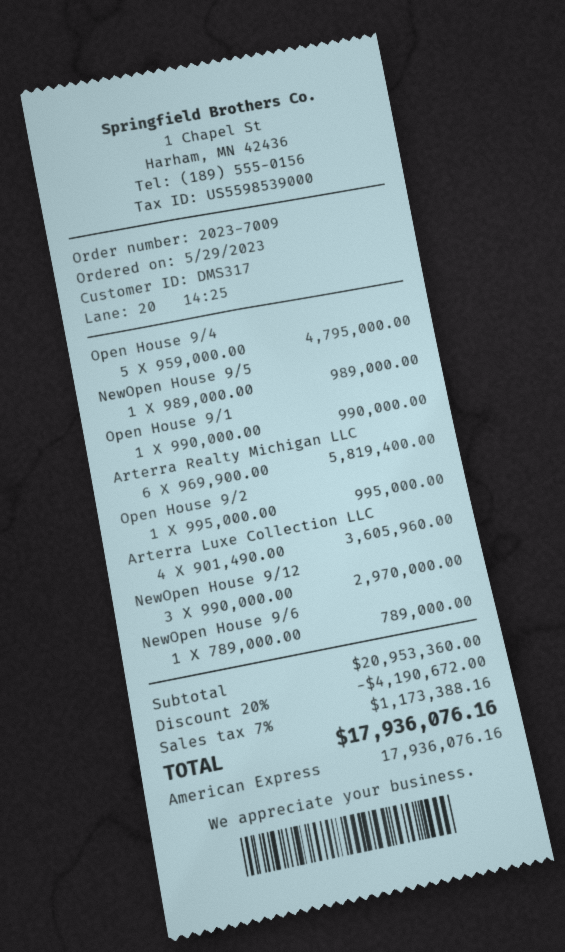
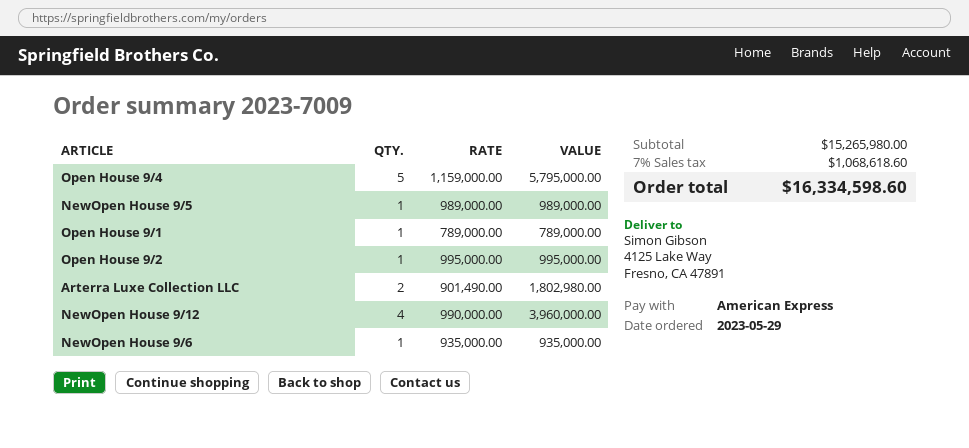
Open House 9/4: 5 x 959000.00 = 4795000.00 -> 5 x 1159000.00 = 5795000.00
Open House 9/1: 1 x 990000.00 = 990000.00 -> 1 x 789000.00 = 789000.00
Arterra Realty Michigan LLC: 6 x 969900.00 = 5819400.00 -> none
Arterra Luxe Collection LLC: 4 x 901490.00 = 3605960.00 -> 2 x 901490.00 = 1802980.00
NewOpen House 9/12: 3 x 990000.00 = 2970000.00 -> 4 x 990000.00 = 3960000.00
NewOpen House 9/6: 1 x 789000.00 = 789000.00 -> 1 x 935000.00 = 935000.00
subtotal: 20953360.00 -> 15265980.00
discount: 20% = 4190672.00 -> none
tax: 7% = 1173388.16 -> 7% = 1068618.60
total: 17936076.16 -> 16334598.60

